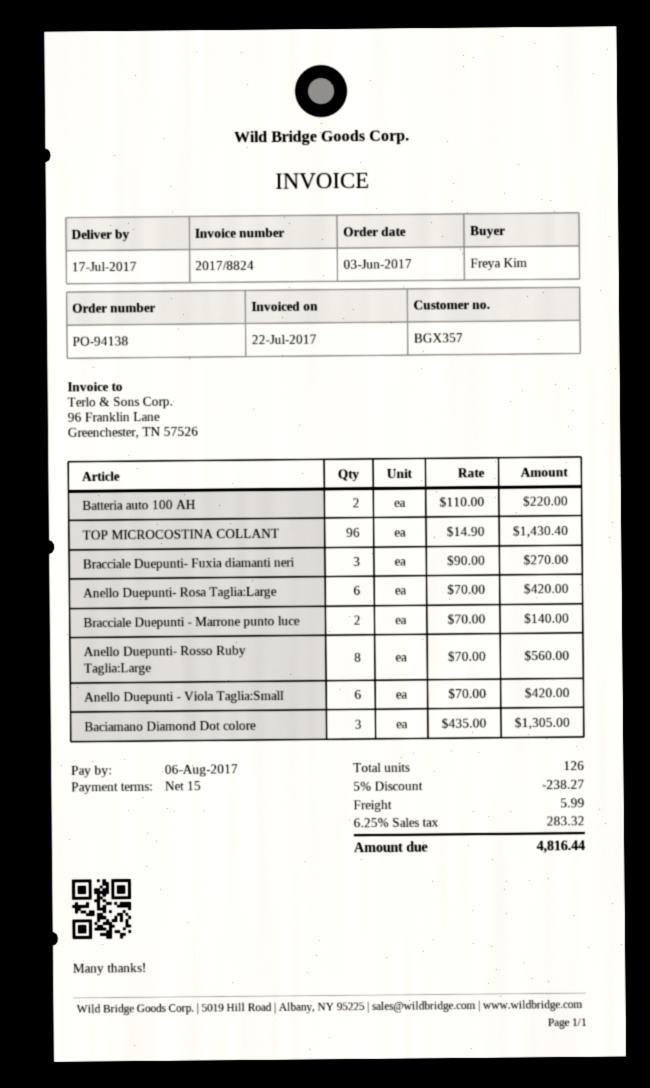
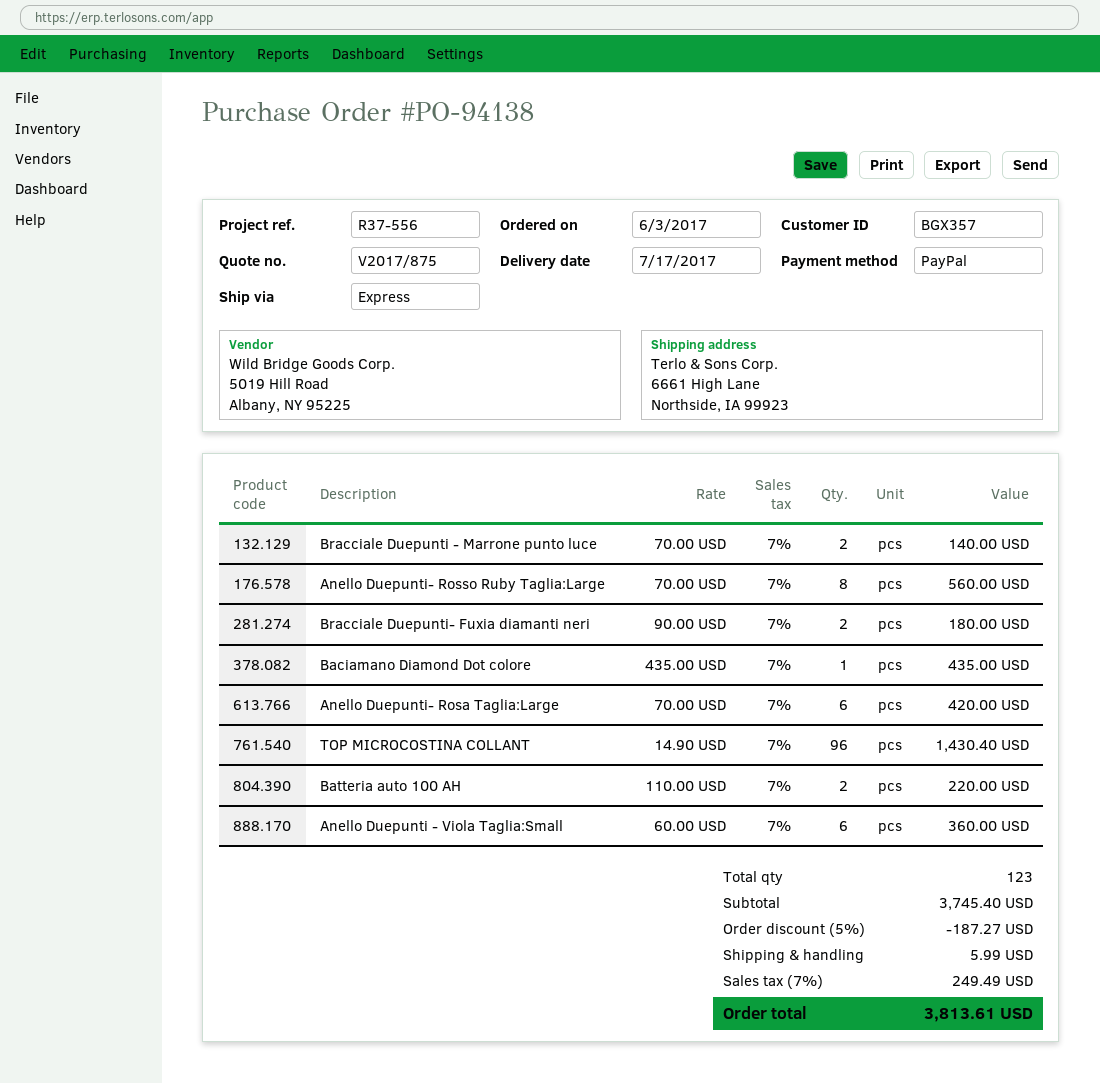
Bracciale Duepunti- Fuxia diamanti neri: 3 x 90.00 = 270.00 -> 2 x 90.00 = 180.00
Anello Duepunti - Viola Taglia:Small: 6 x 70.00 = 420.00 -> 6 x 60.00 = 360.00
Baciamano Diamond Dot colore: 3 x 435.00 = 1305.00 -> 1 x 435.00 = 435.00
total quantity: 126 -> 123
discount: 5% = 238.27 -> 5% = 187.27
tax: 6.25% = 283.32 -> 7% = 249.49
total: 4816.44 -> 3813.61

